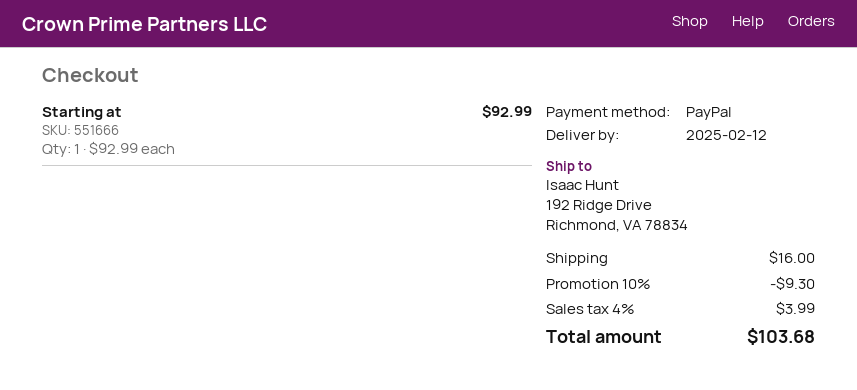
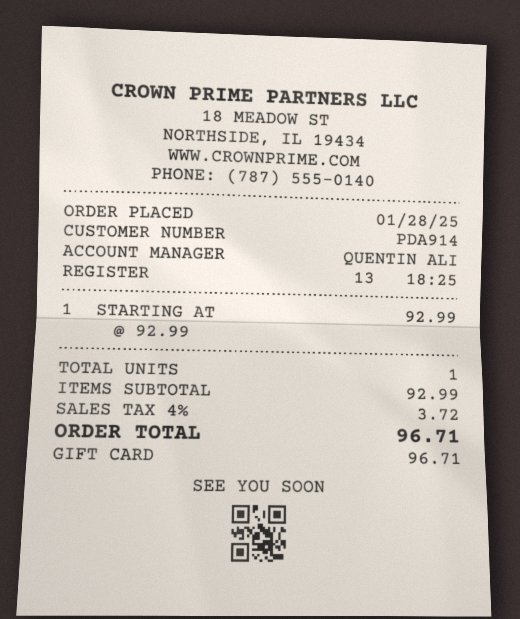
payment method: PayPal -> gift card
discount: 10% = 9.30 -> none
shipping: 16.00 -> none
tax: 4% = 3.99 -> 4% = 3.72
total: 103.68 -> 96.71

